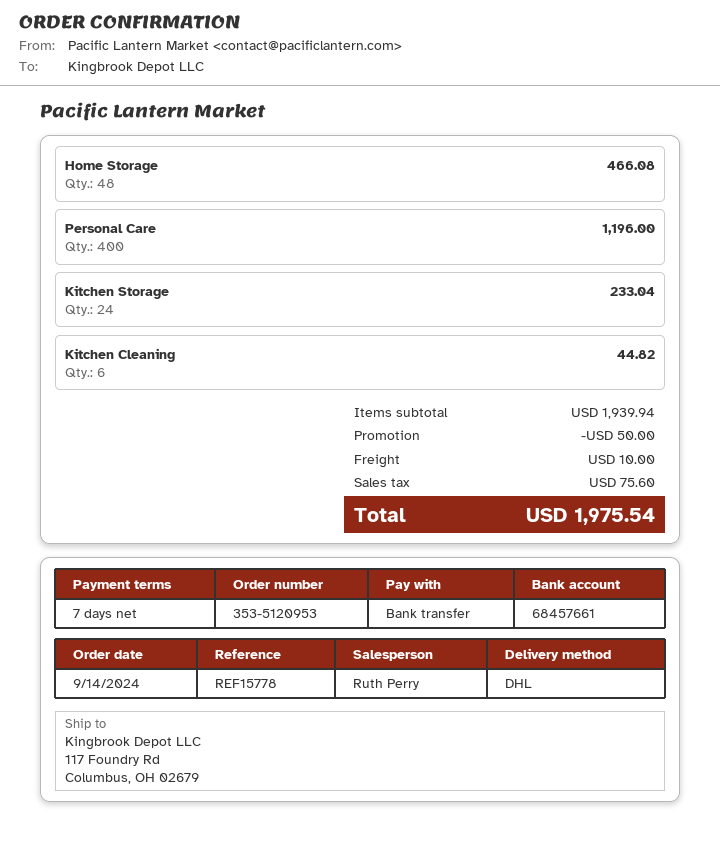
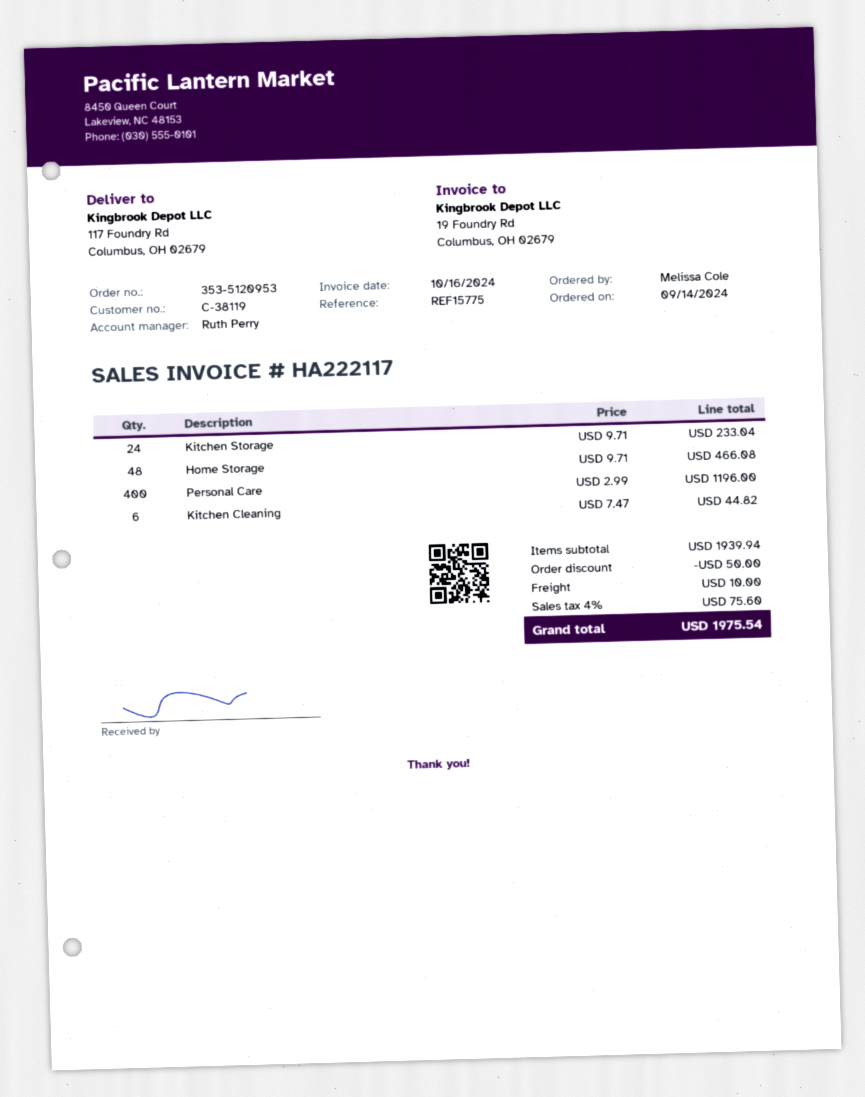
reference: REF15778 -> REF15775

